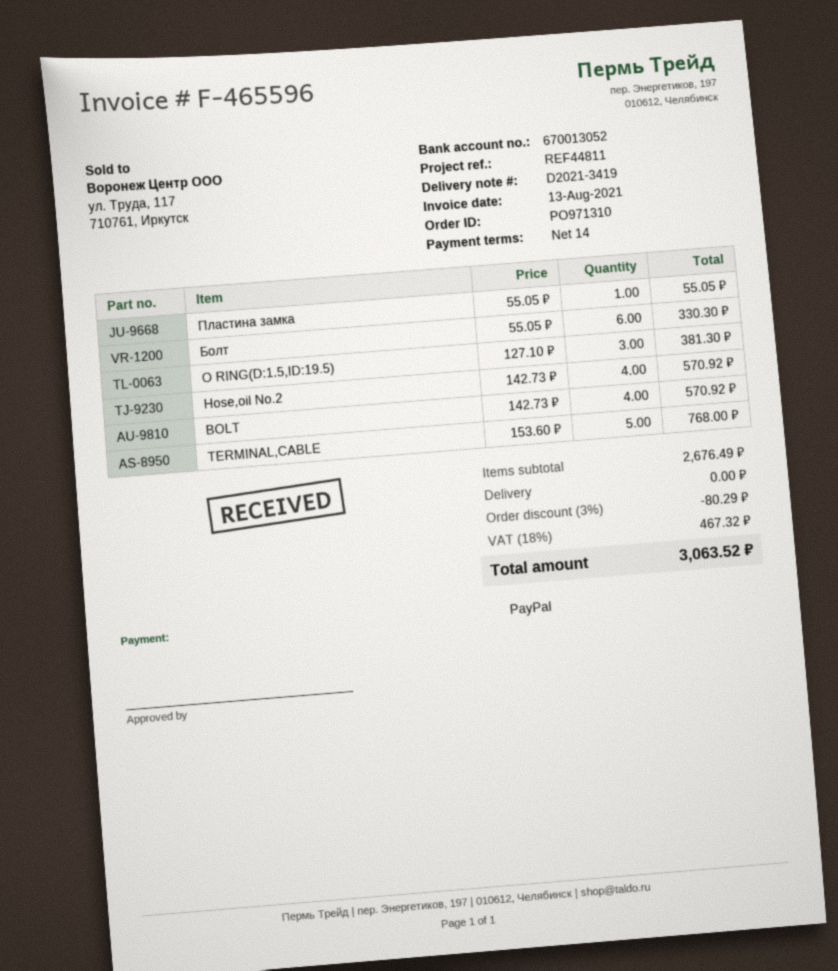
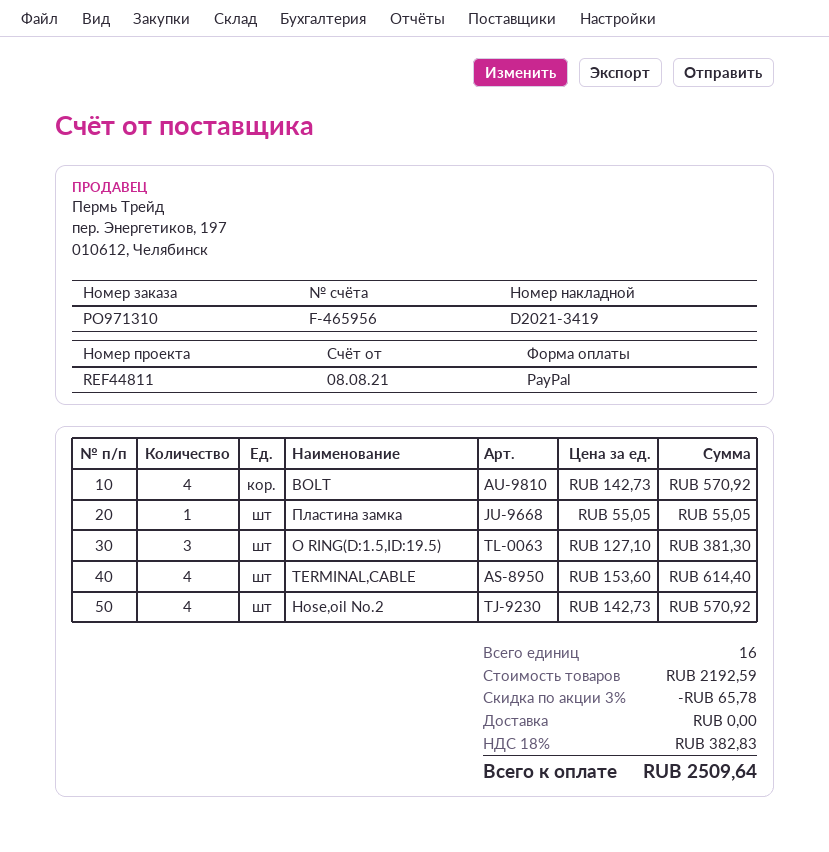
invoice number: F-465596 -> F-465956
invoice date: 2021-08-13 -> 2021-08-08
Болт: 6 x 55.05 = 330.30 -> none
TERMINAL,CABLE: 5 x 153.60 = 768.00 -> 4 x 153.60 = 614.40
subtotal: 2676.49 -> 2192.59
discount: 3% = 80.29 -> 3% = 65.78
tax: 18% = 467.32 -> 18% = 382.83
total: 3063.52 -> 2509.64

